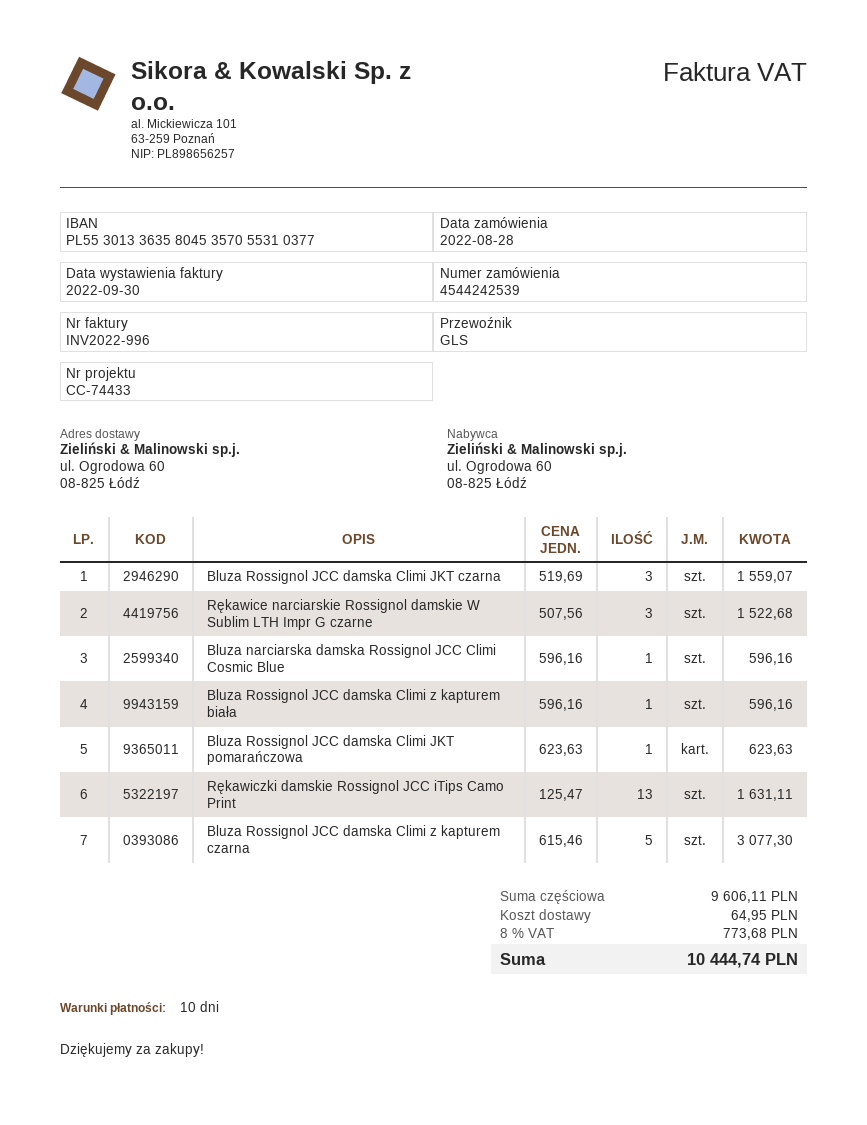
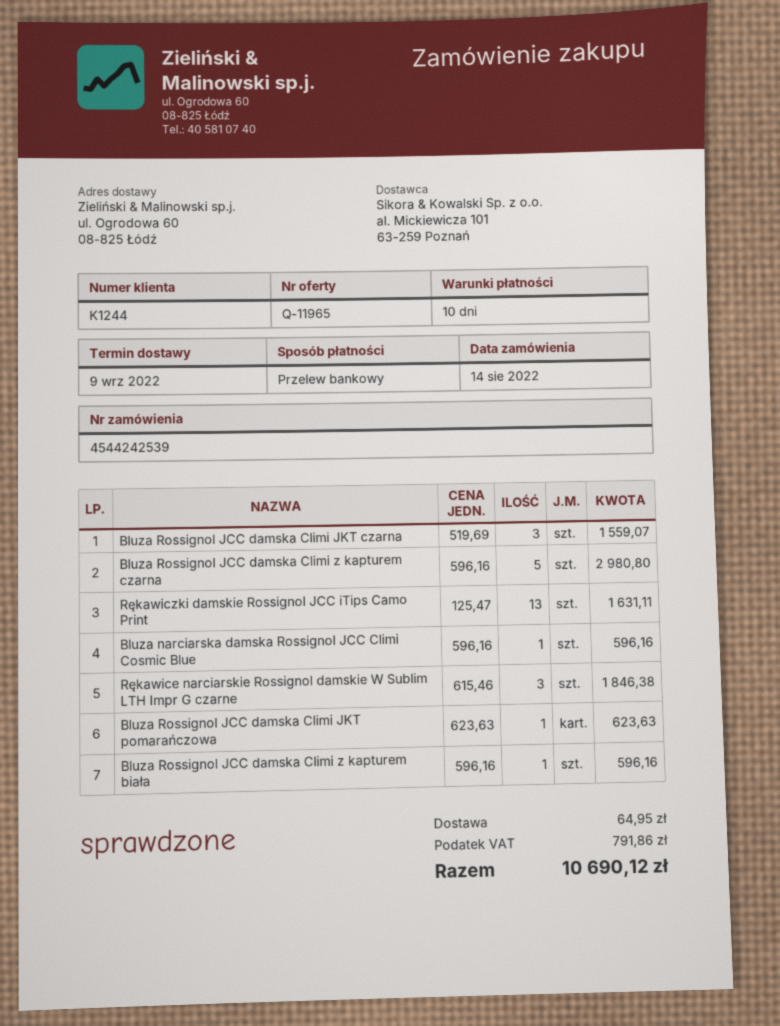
order date: 2022-08-28 -> 2022-08-14
Rękawice narciarskie Rossignol damskie W Sublim LTH Impr G czarne: 3 x 507.56 = 1522.68 -> 3 x 615.46 = 1846.38
Bluza Rossignol JCC damska Climi z kapturem czarna: 5 x 615.46 = 3077.30 -> 5 x 596.16 = 2980.80
tax: 773.68 -> 791.86
total: 10444.74 -> 10690.12

